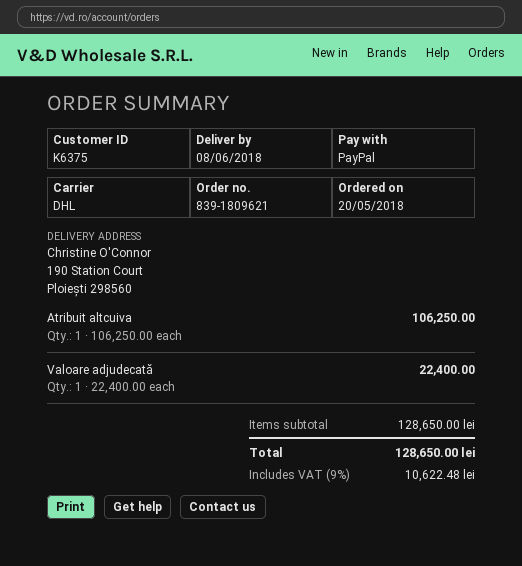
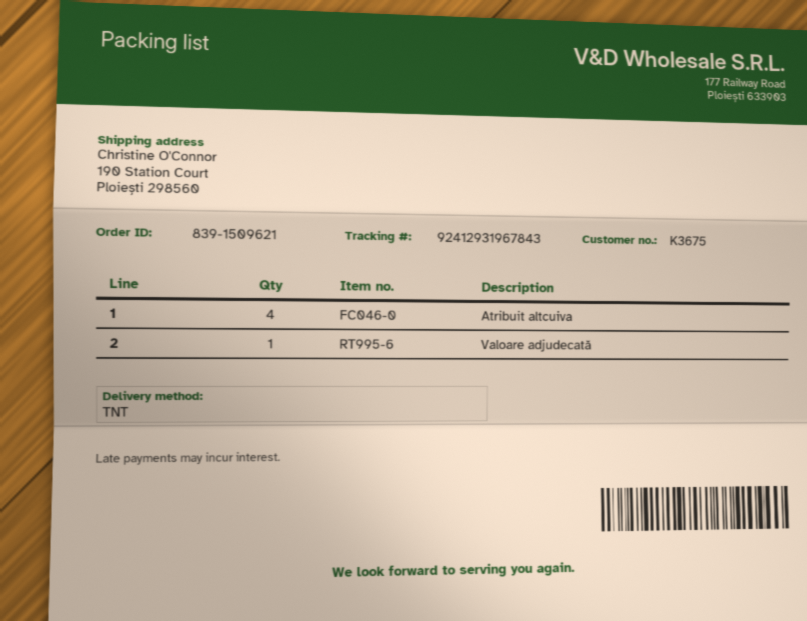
order number: 839-1809621 -> 839-1509621
customer number: K6375 -> K3675
shipping method: DHL -> TNT
Atribuit altcuiva: 1 -> 4

